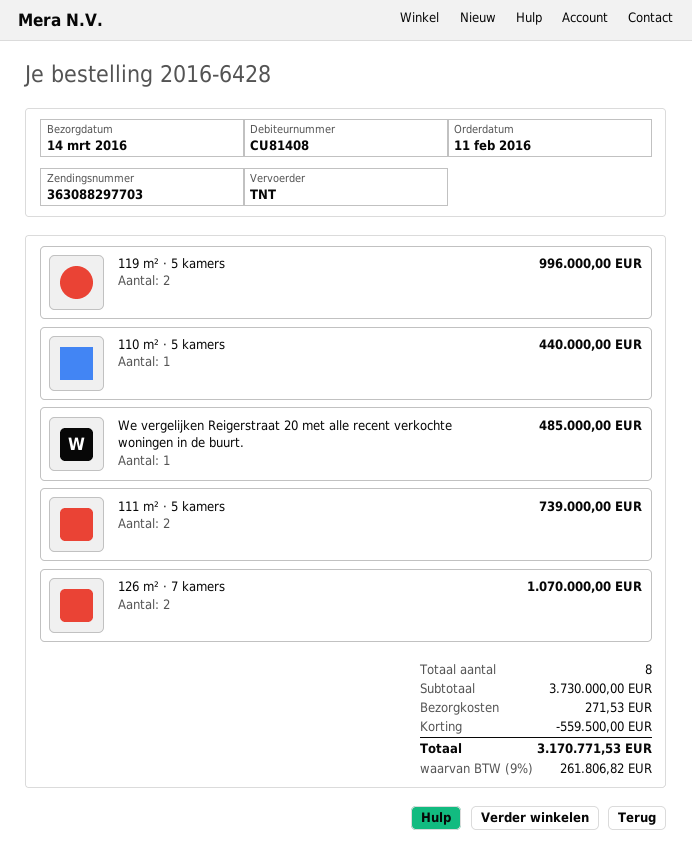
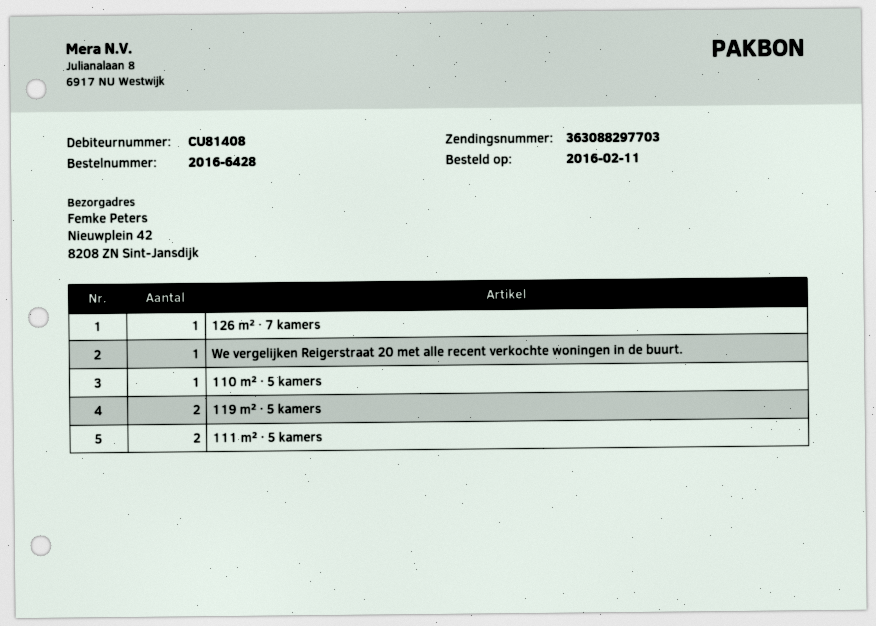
126 m² · 7 kamers: 2 -> 1

